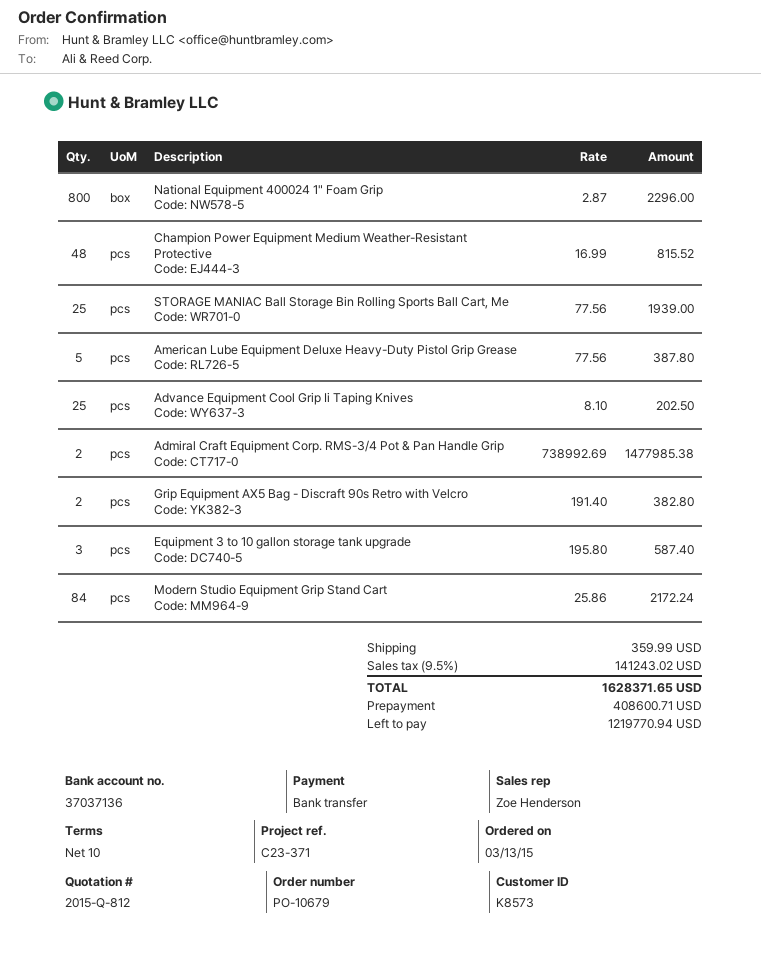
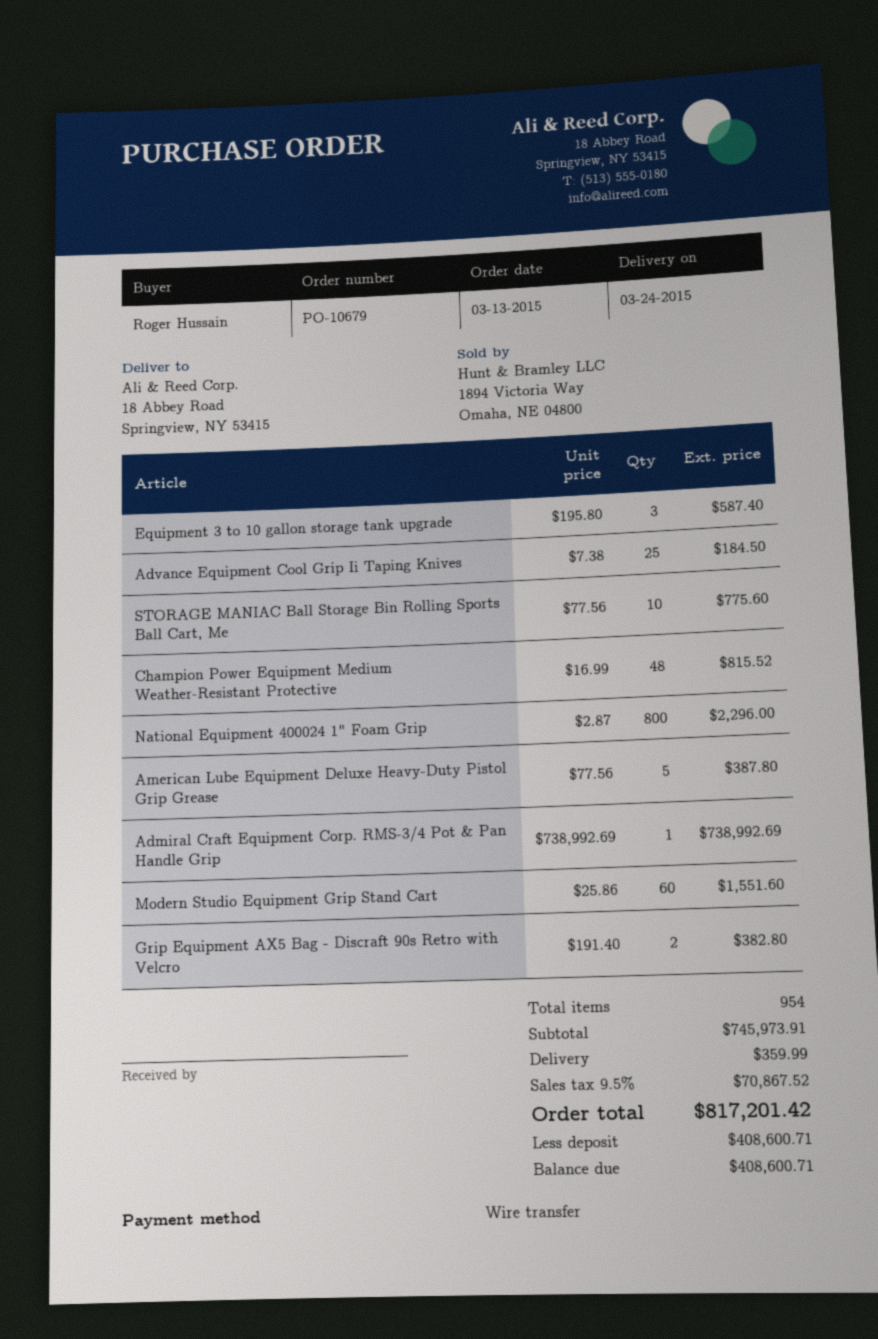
STORAGE MANIAC Ball Storage Bin Rolling Sports Ball Cart, Me: 25 x 77.56 = 1939.00 -> 10 x 77.56 = 775.60
Advance Equipment Cool Grip Ii Taping Knives: 25 x 8.10 = 202.50 -> 25 x 7.38 = 184.50
Admiral Craft Equipment Corp. RMS-3/4 Pot & Pan Handle Grip: 2 x 738992.69 = 1477985.38 -> 1 x 738992.69 = 738992.69
Modern Studio Equipment Grip Stand Cart: 84 x 25.86 = 2172.24 -> 60 x 25.86 = 1551.60
tax: 9.5% = 141243.02 -> 9.5% = 70867.52
total: 1628371.65 -> 817201.42
balance: 1219770.94 -> 408600.71

